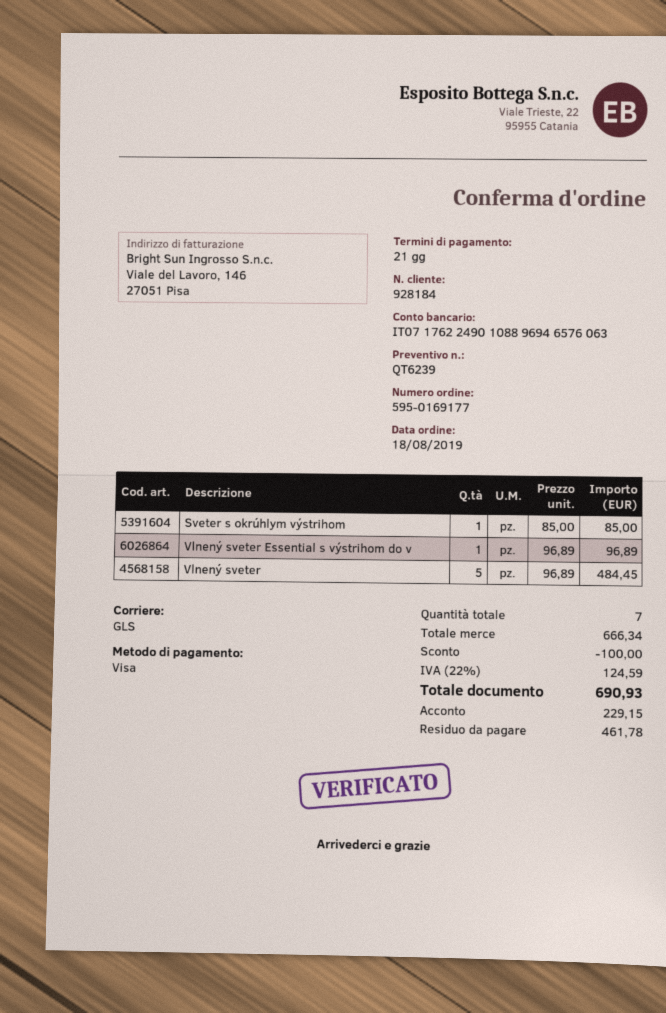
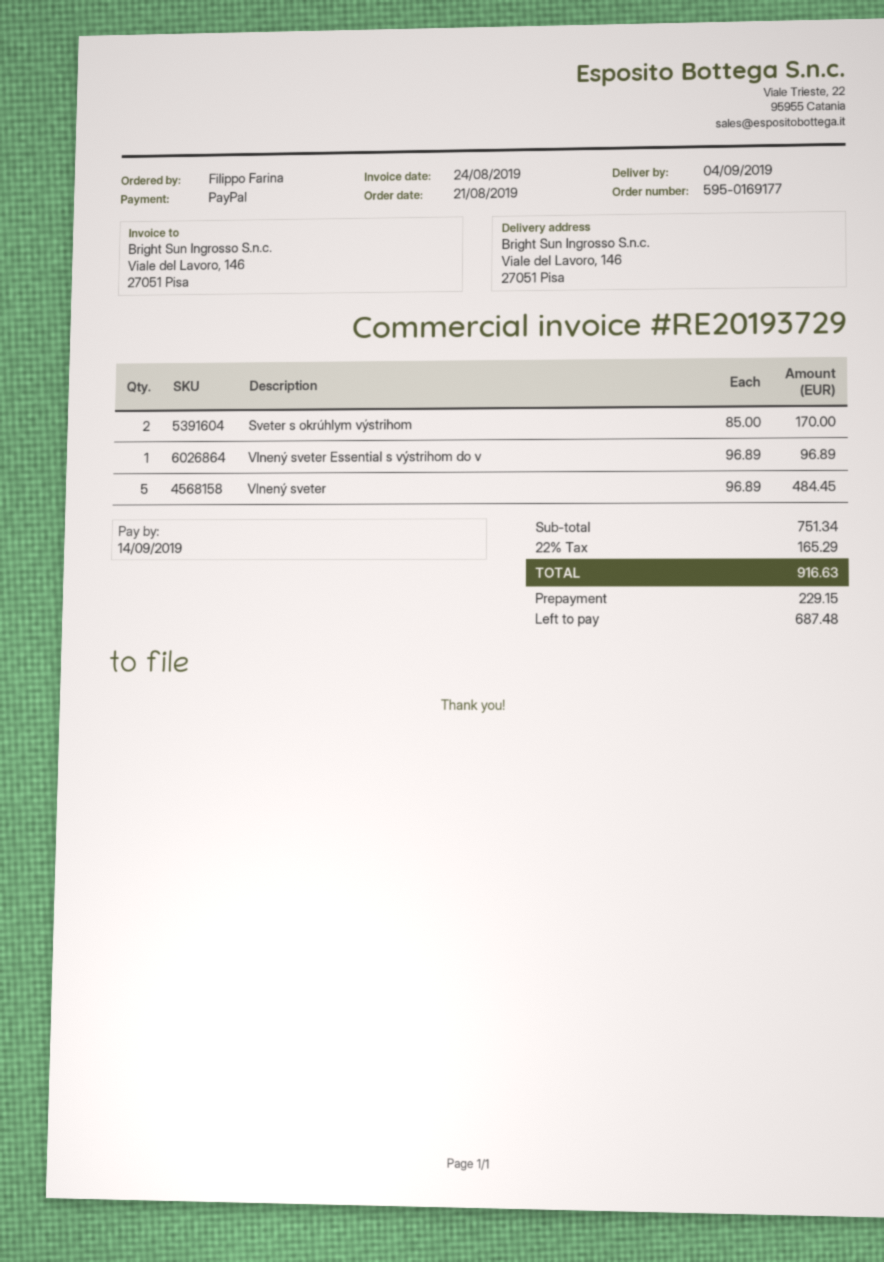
order date: 2019-08-18 -> 2019-08-21
payment method: Visa -> PayPal
Sveter s okrúhlym výstrihom: 1 x 85.00 = 85.00 -> 2 x 85.00 = 170.00
subtotal: 666.34 -> 751.34
discount: 100.00 -> none
tax: 22% = 124.59 -> 22% = 165.29
total: 690.93 -> 916.63
balance: 461.78 -> 687.48

